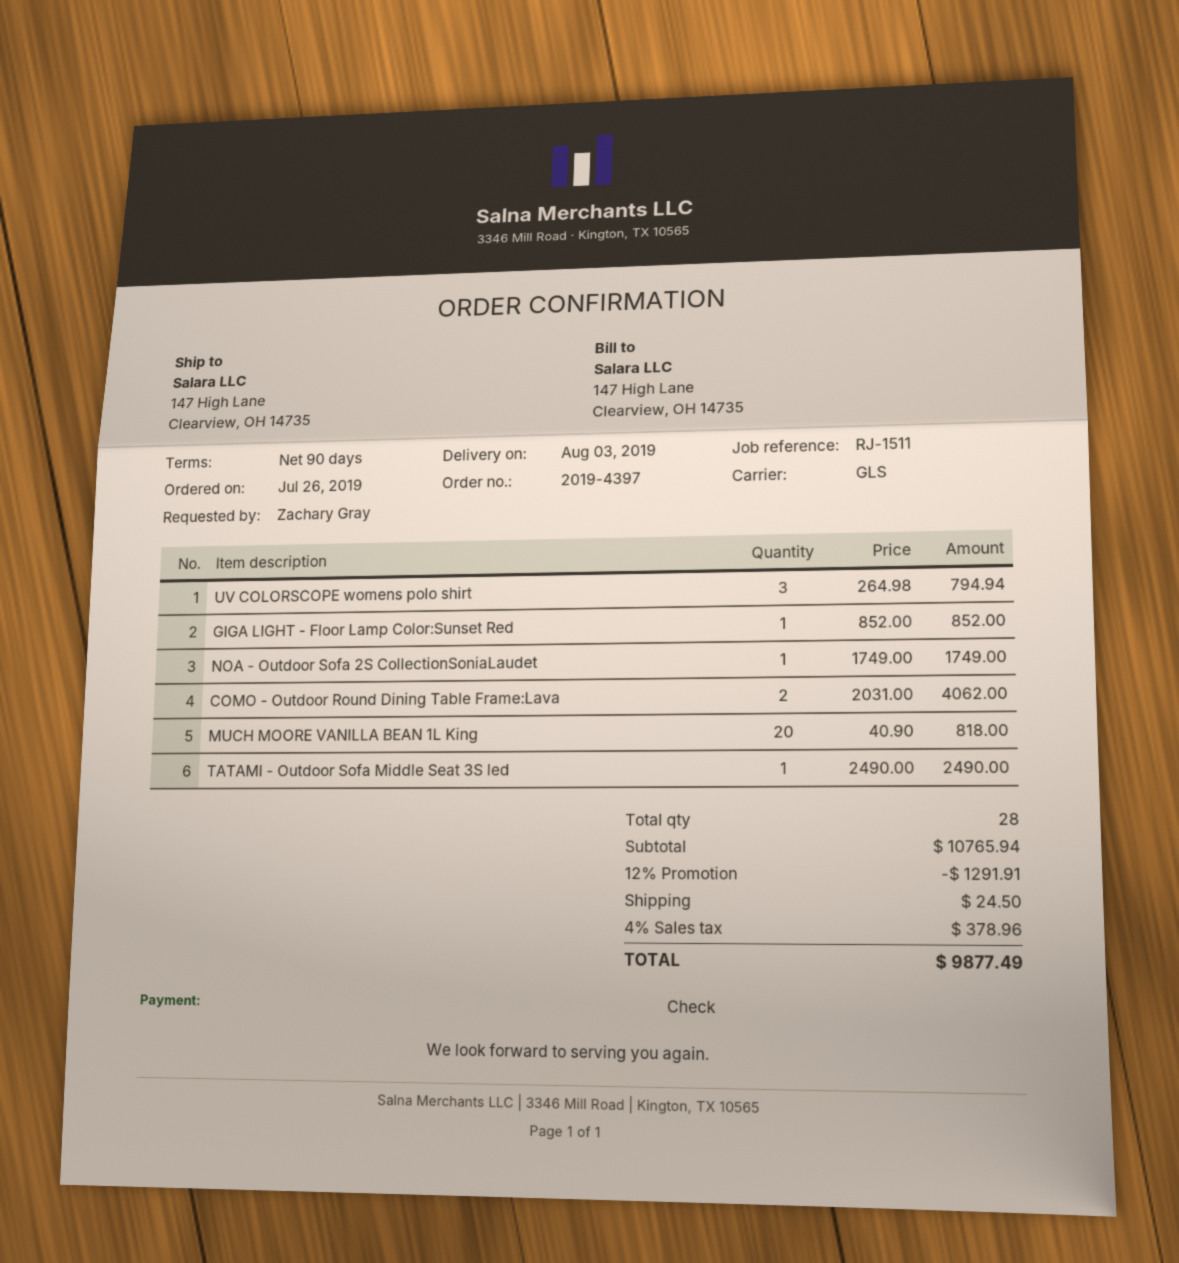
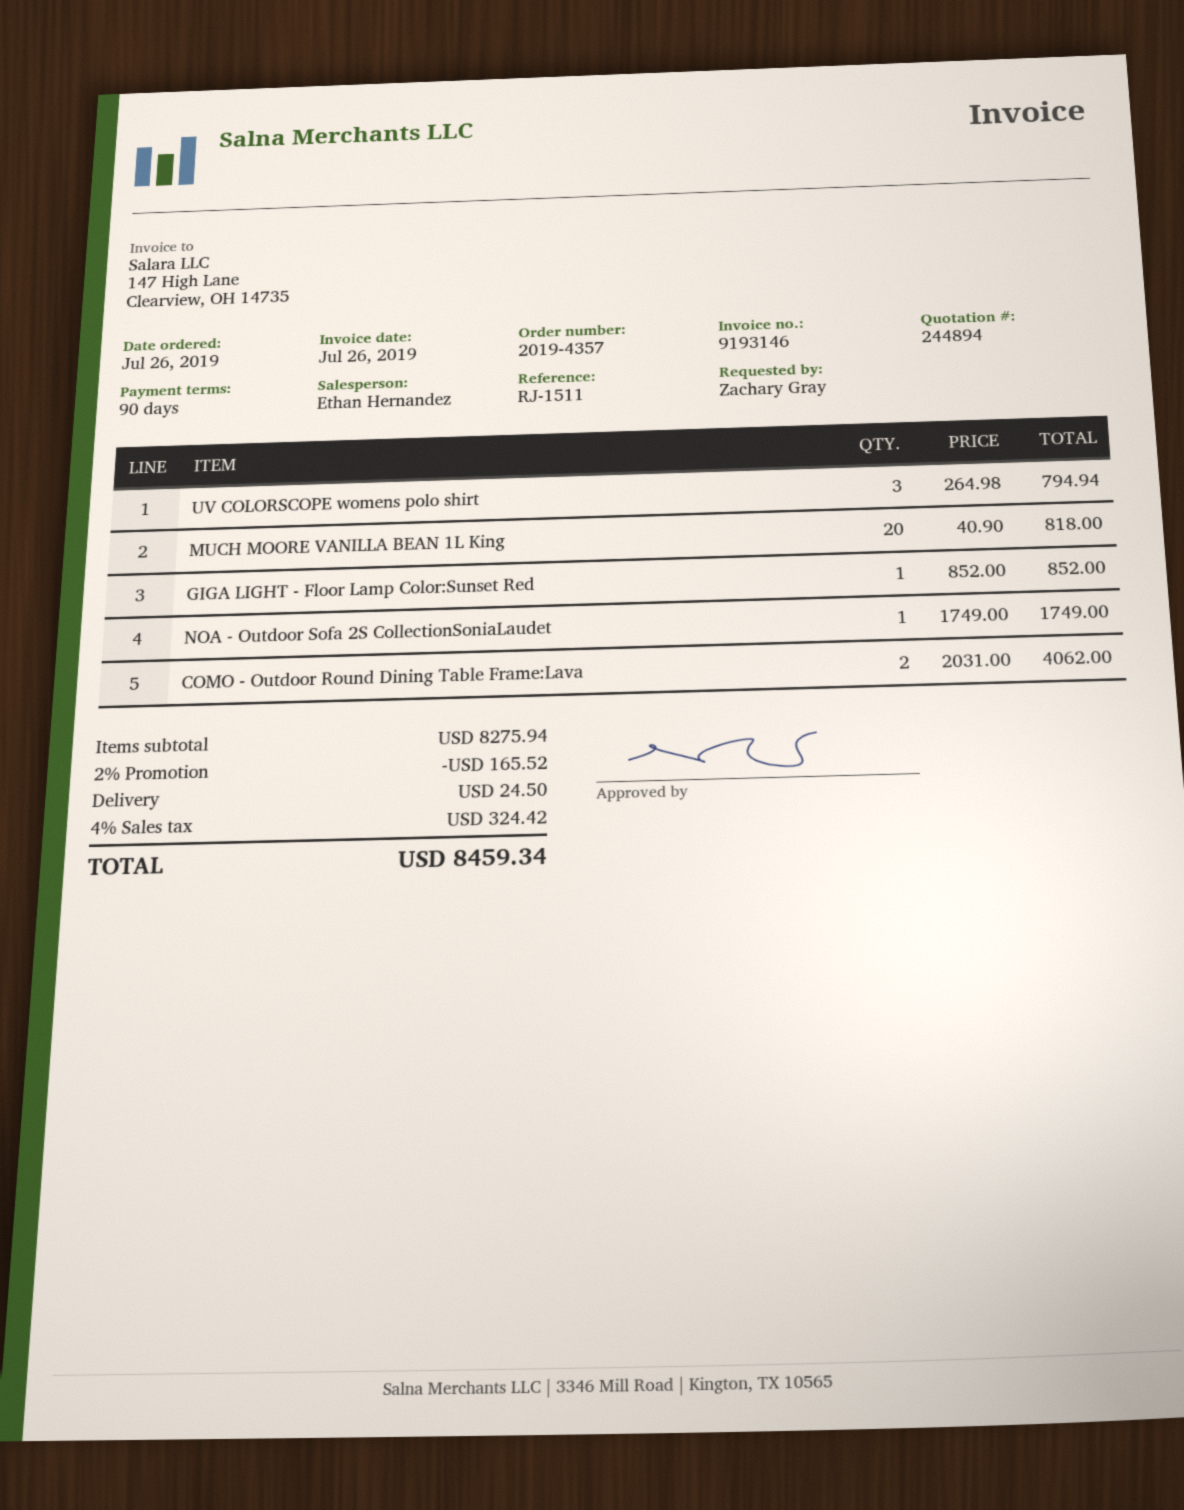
order number: 2019-4397 -> 2019-4357
TATAMI - Outdoor Sofa Middle Seat 3S led: 1 x 2490.00 = 2490.00 -> none
subtotal: 10765.94 -> 8275.94
discount: 12% = 1291.91 -> 2% = 165.52
tax: 4% = 378.96 -> 4% = 324.42
total: 9877.49 -> 8459.34

